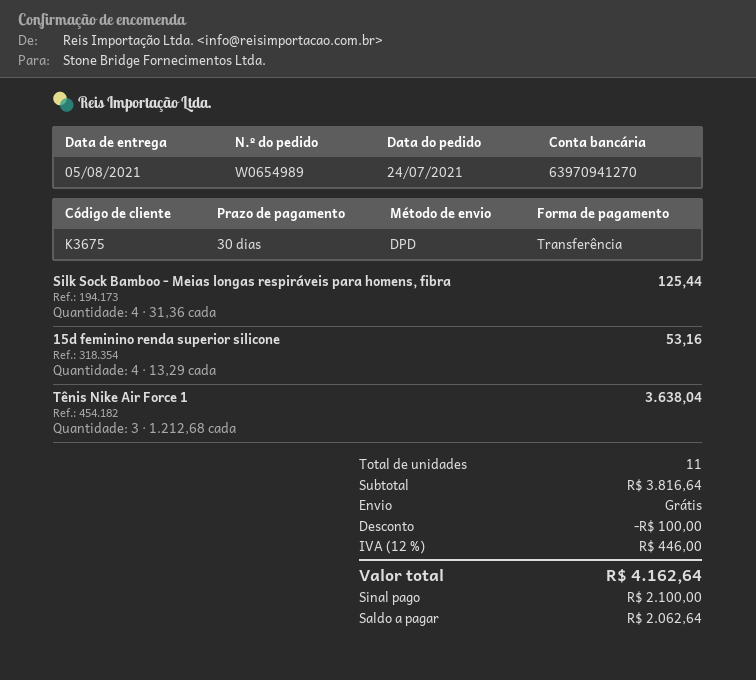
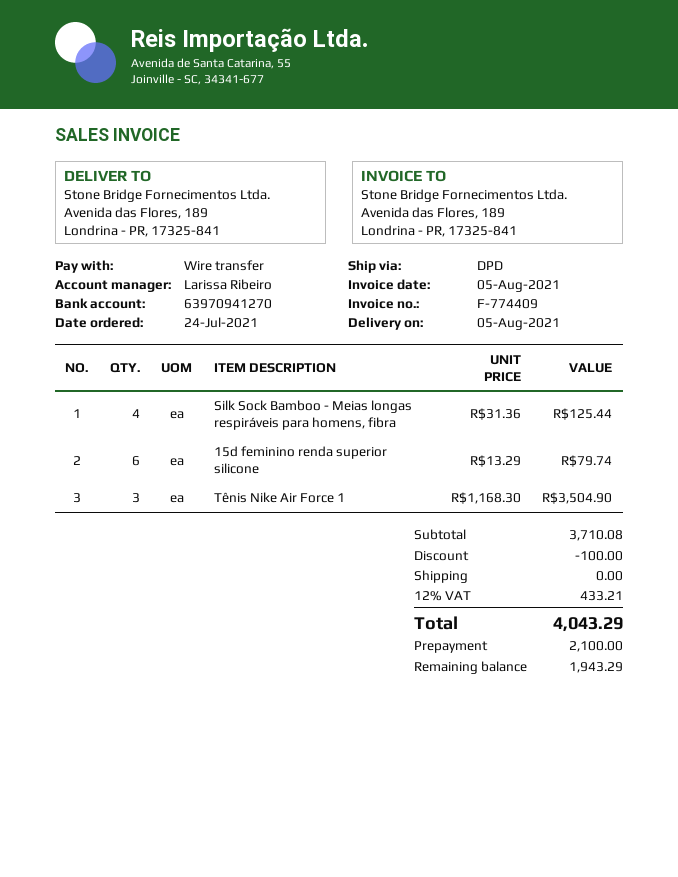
15d feminino renda superior silicone: 4 x 13.29 = 53.16 -> 6 x 13.29 = 79.74
Tênis Nike Air Force 1: 3 x 1212.68 = 3638.04 -> 3 x 1168.30 = 3504.90
subtotal: 3816.64 -> 3710.08
tax: 12% = 446.00 -> 12% = 433.21
total: 4162.64 -> 4043.29
balance: 2062.64 -> 1943.29

